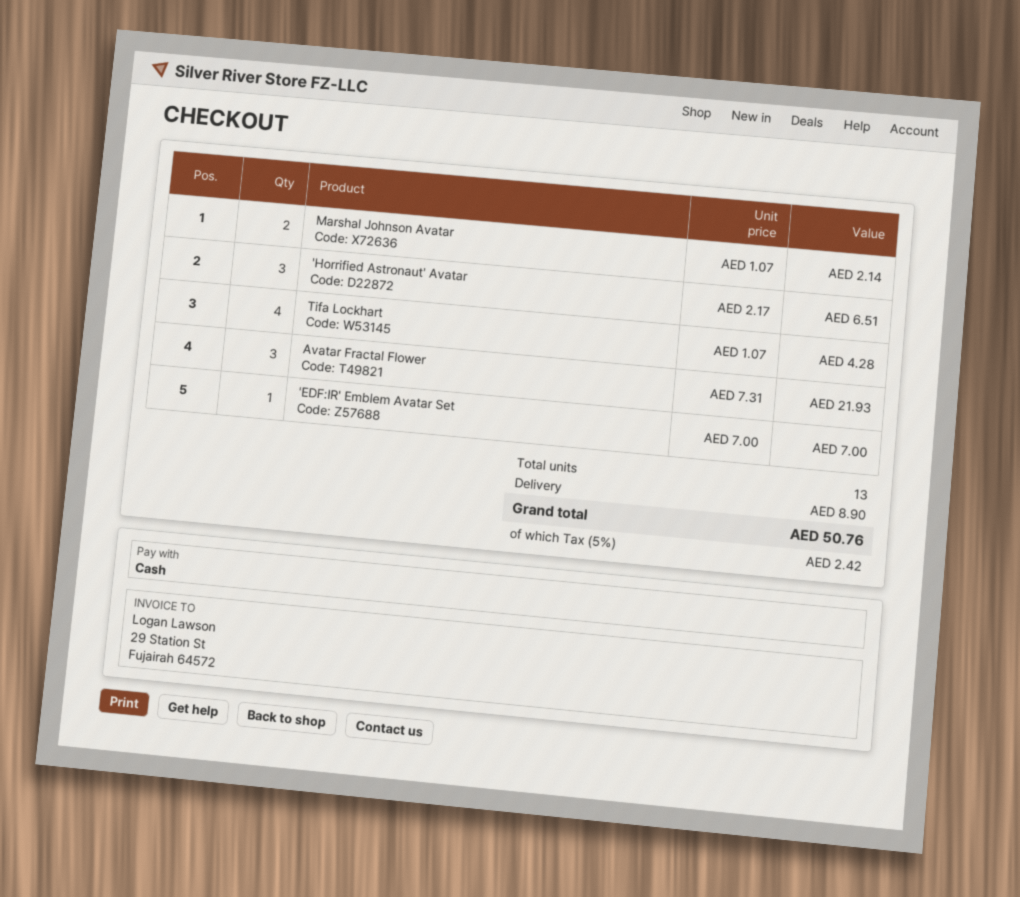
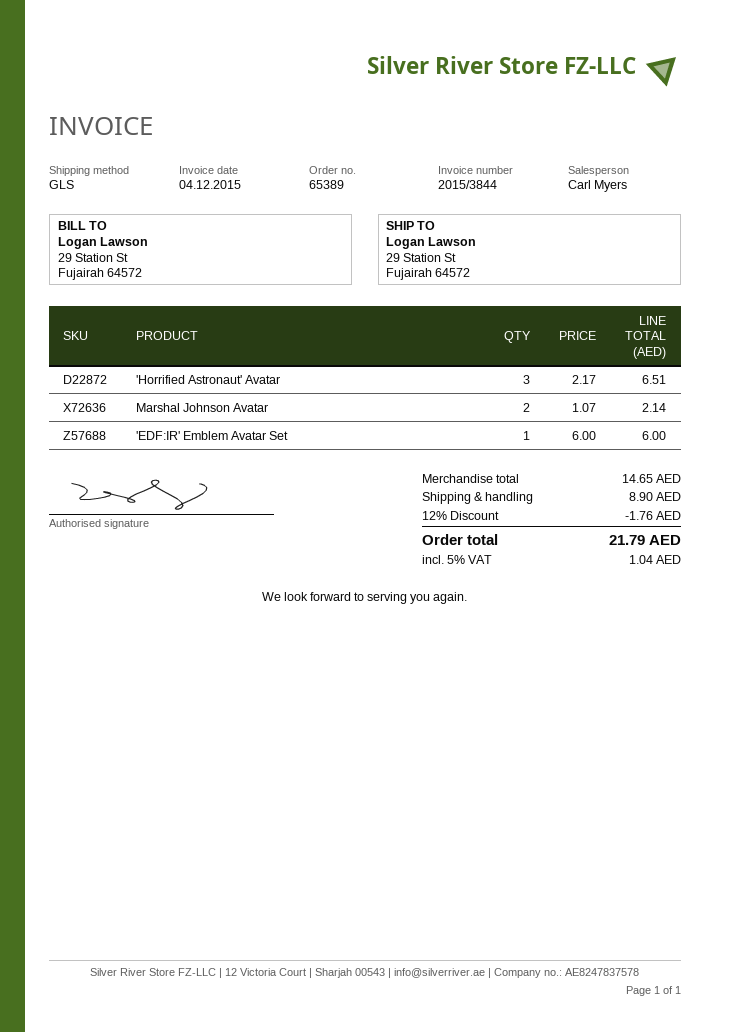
Tifa Lockhart: 4 x 1.07 = 4.28 -> none
Avatar Fractal Flower: 3 x 7.31 = 21.93 -> none
'EDF:IR' Emblem Avatar Set: 1 x 7.00 = 7.00 -> 1 x 6.00 = 6.00
discount: none -> 12% = 1.76
tax: 5% = 2.42 -> 5% = 1.04
total: 50.76 -> 21.79

